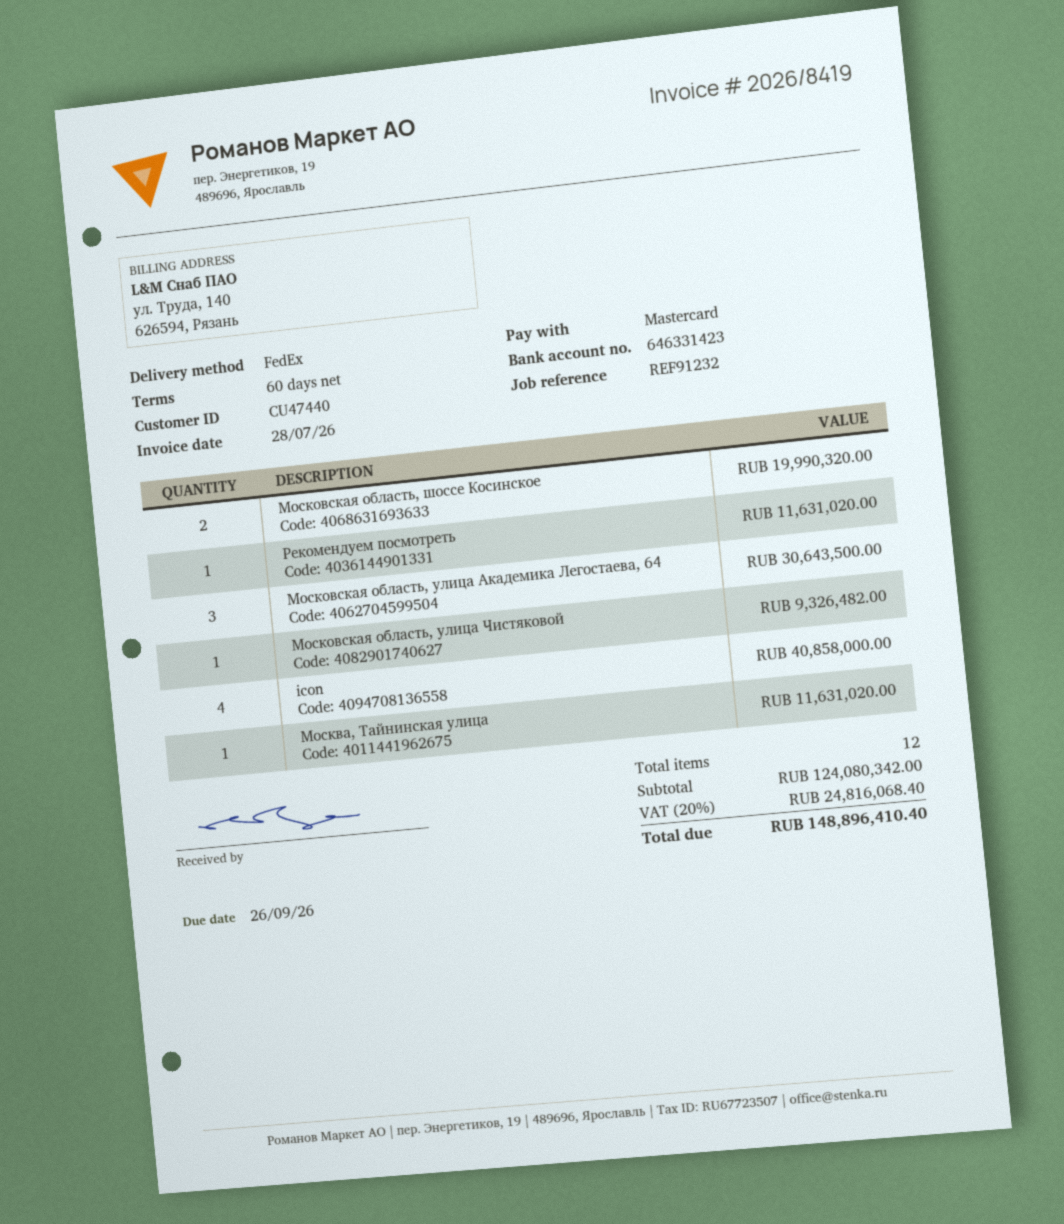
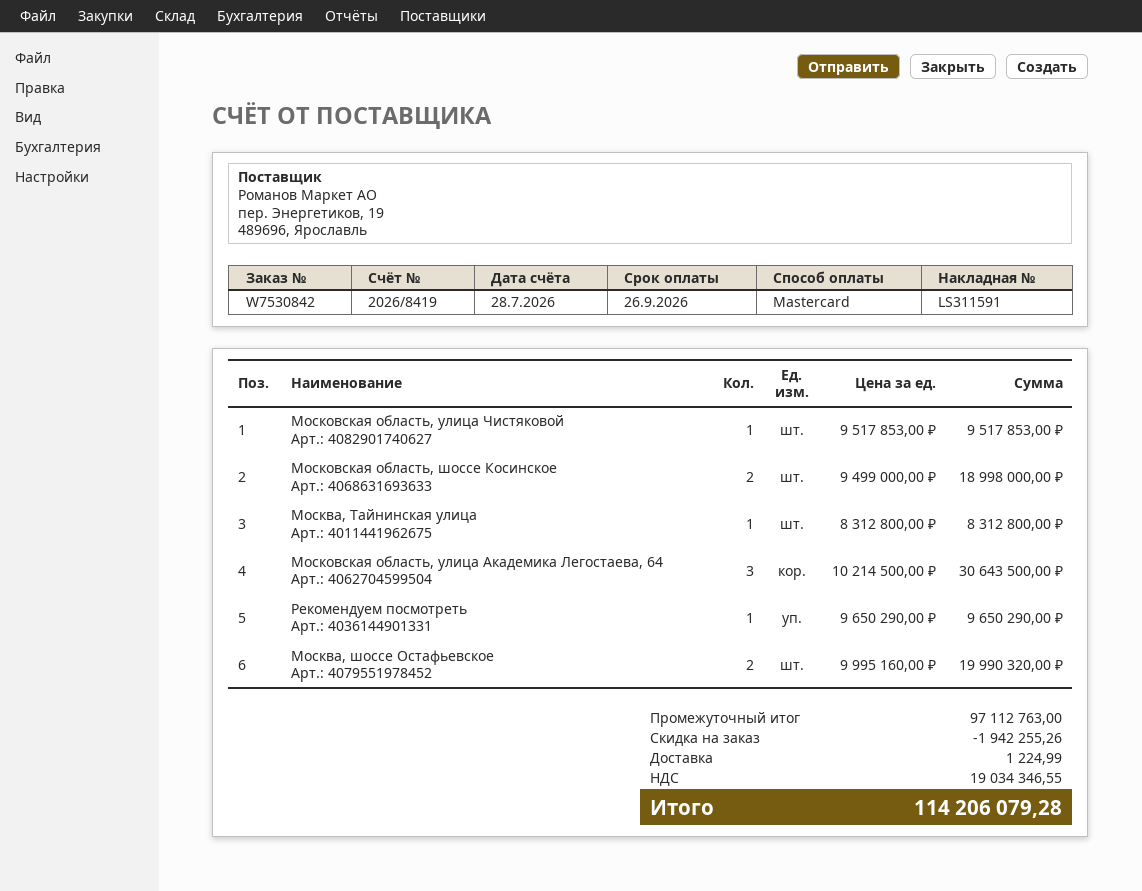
Московская область, шоссе Косинское: 2 for 19990320.00 -> 2 for 18998000.00
Рекомендуем посмотреть: 1 for 11631020.00 -> 1 for 9650290.00
Московская область, улица Чистяковой: 1 for 9326482.00 -> 1 for 9517853.00
icon: 4 for 40858000.00 -> none
Москва, Тайнинская улица: 1 for 11631020.00 -> 1 for 8312800.00
Москва, шоссе Остафьевское: none -> 2 for 19990320.00
subtotal: 124080342.00 -> 97112763.00
discount: none -> 1942255.26
shipping: none -> 1224.99
tax: 24816068.40 -> 19034346.55
total: 148896410.40 -> 114206079.28

